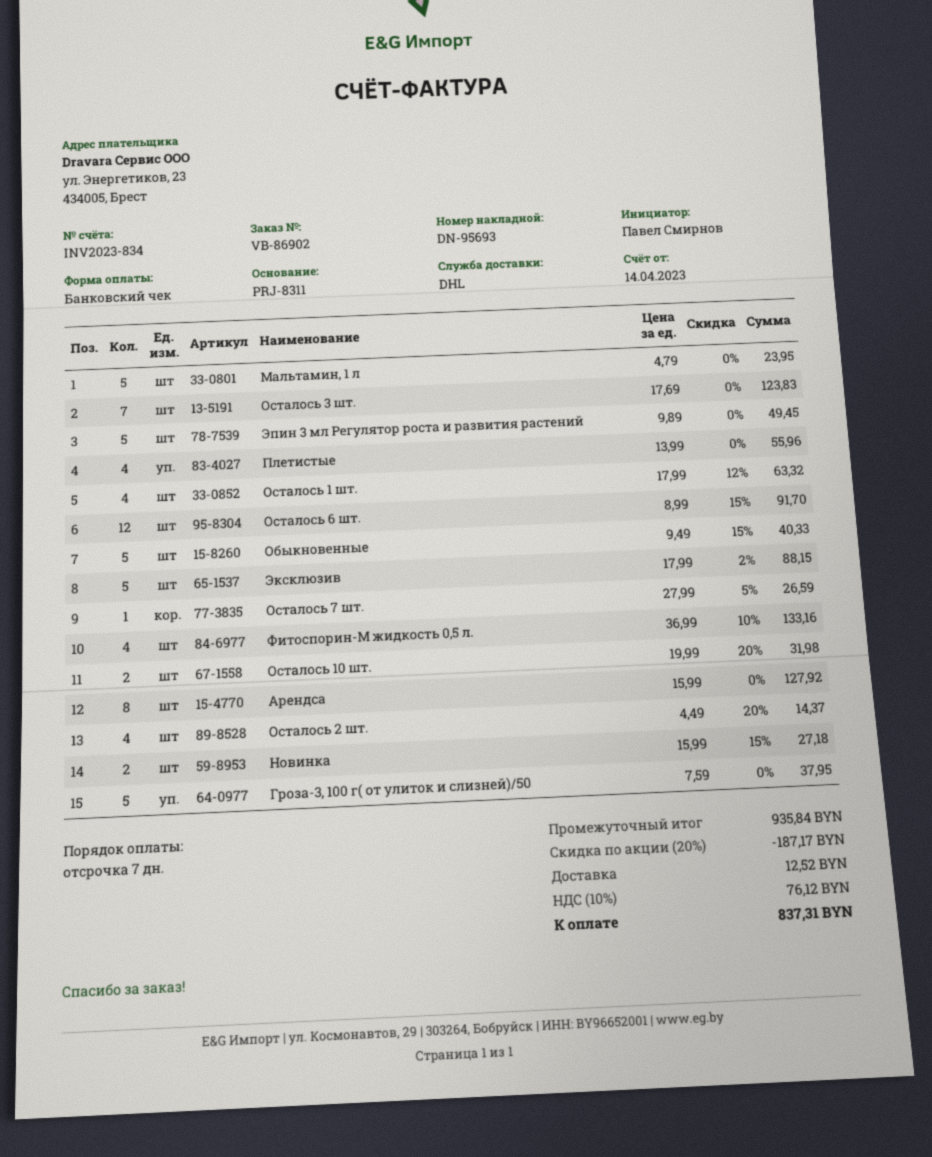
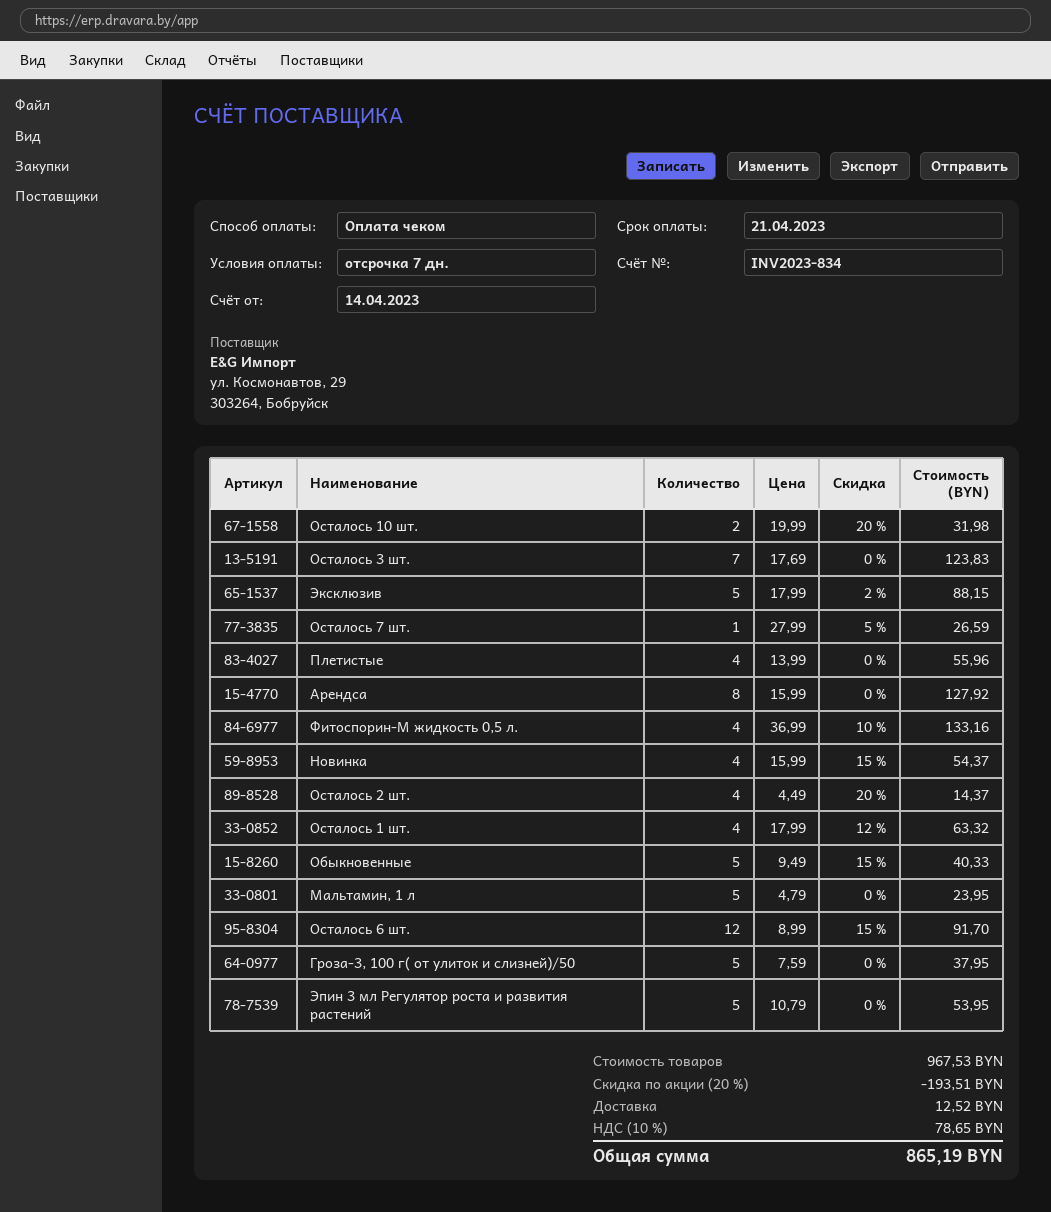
Эпин 3 мл Регулятор роста и развития растений: 5 x 9.89 = 49.45 -> 5 x 10.79 = 53.95
Новинка: 2 x 15.99 - 15% = 27.18 -> 4 x 15.99 - 15% = 54.37
subtotal: 935.84 -> 967.53
discount: 20% = 187.17 -> 20% = 193.51
tax: 10% = 76.12 -> 10% = 78.65
total: 837.31 -> 865.19

